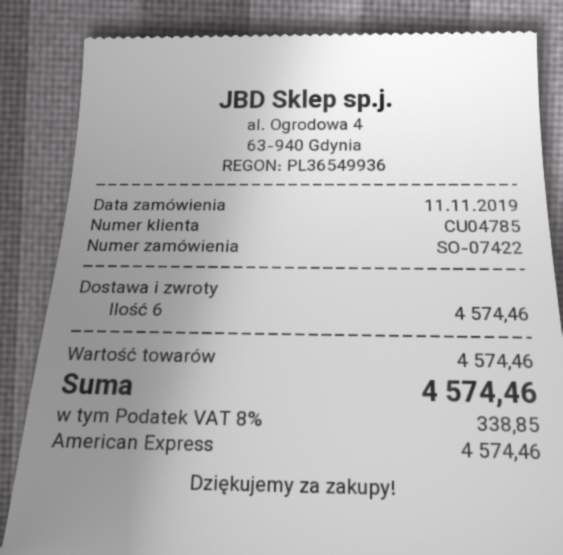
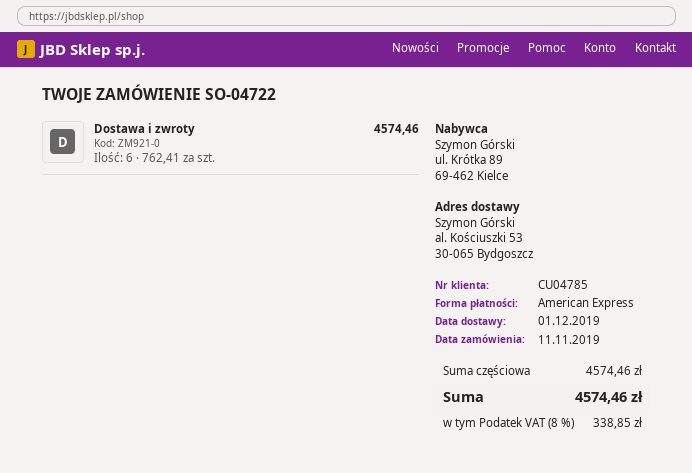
order number: SO-07422 -> SO-04722

